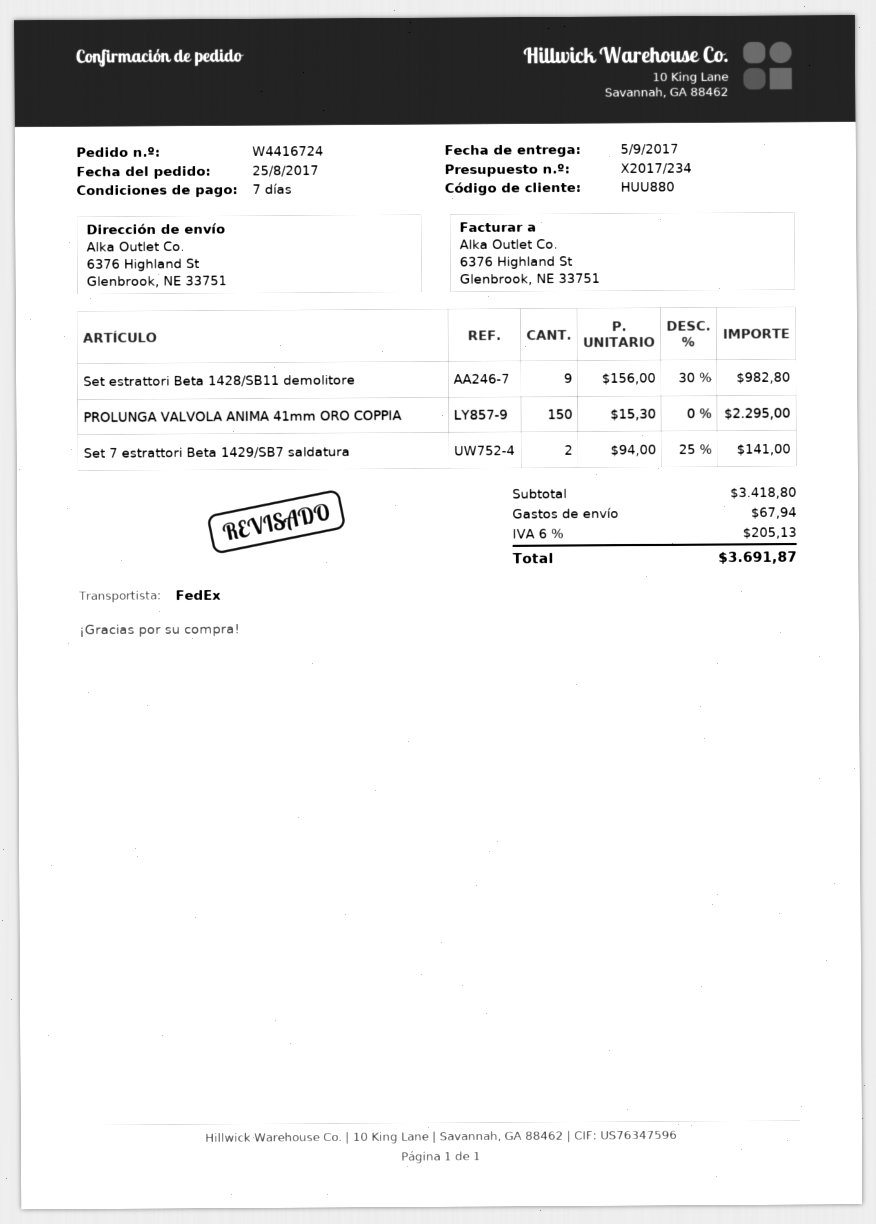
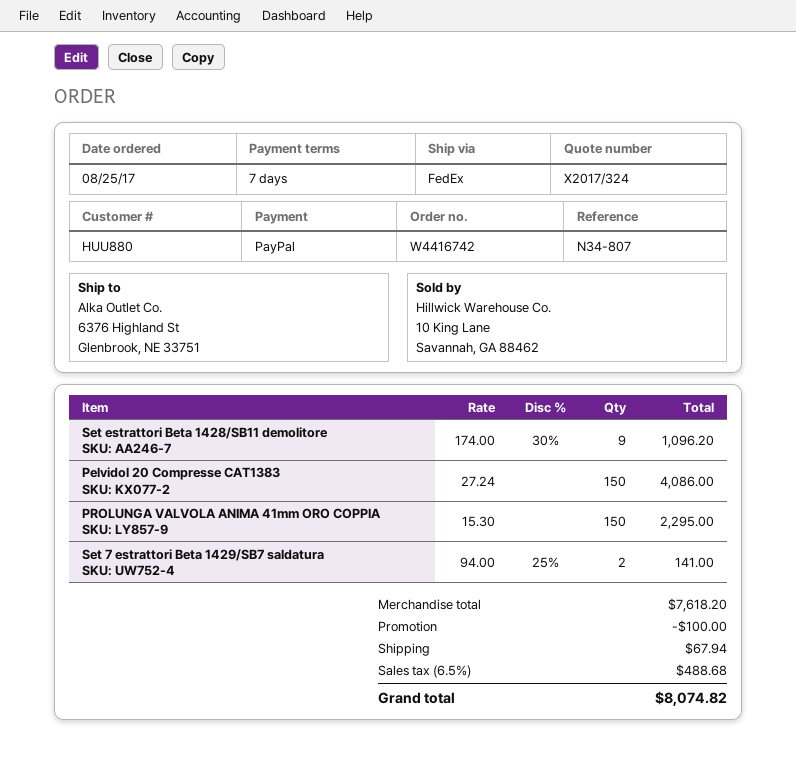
quote number: X2017/234 -> X2017/324
order number: W4416724 -> W4416742
Set estrattori Beta 1428/SB11 demolitore: 9 x 156.00 - 30% = 982.80 -> 9 x 174.00 - 30% = 1096.20
Pelvidol 20 Compresse CAT1383: none -> 150 x 27.24 = 4086.00
subtotal: 3418.80 -> 7618.20
discount: none -> 100.00
tax: 6% = 205.13 -> 6.5% = 488.68
total: 3691.87 -> 8074.82

